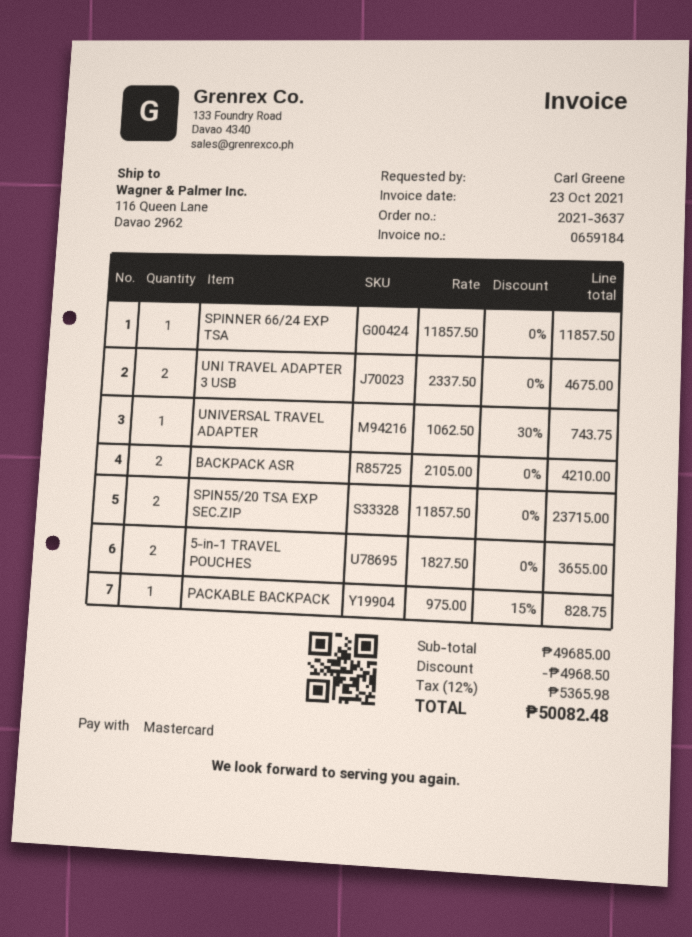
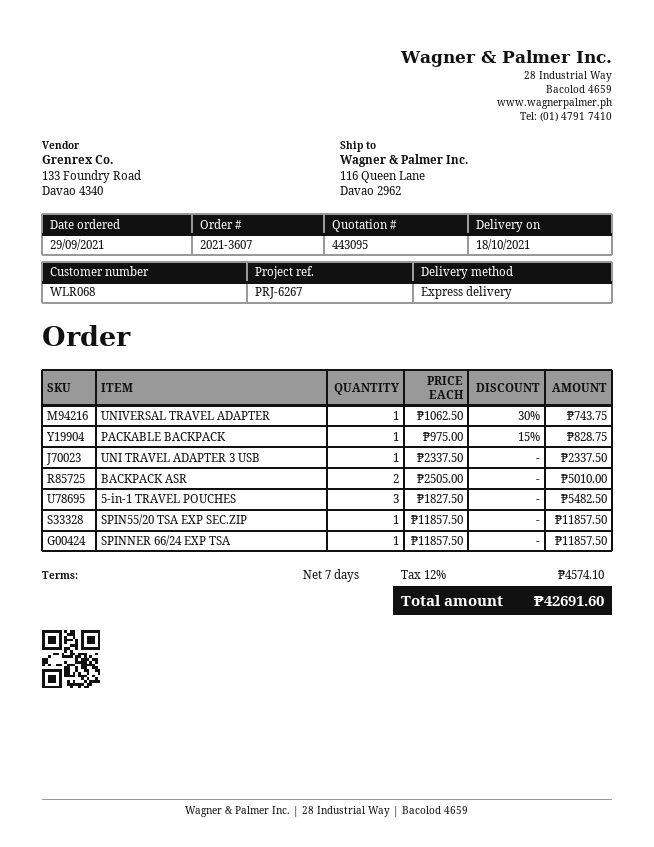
order number: 2021-3637 -> 2021-3607
UNI TRAVEL ADAPTER 3 USB: 2 x 2337.50 = 4675.00 -> 1 x 2337.50 = 2337.50
BACKPACK ASR: 2 x 2105.00 = 4210.00 -> 2 x 2505.00 = 5010.00
SPIN55/20 TSA EXP SEC.ZIP: 2 x 11857.50 = 23715.00 -> 1 x 11857.50 = 11857.50
5-in-1 TRAVEL POUCHES: 2 x 1827.50 = 3655.00 -> 3 x 1827.50 = 5482.50
discount: 4968.50 -> none
tax: 12% = 5365.98 -> 12% = 4574.10
total: 50082.48 -> 42691.60

